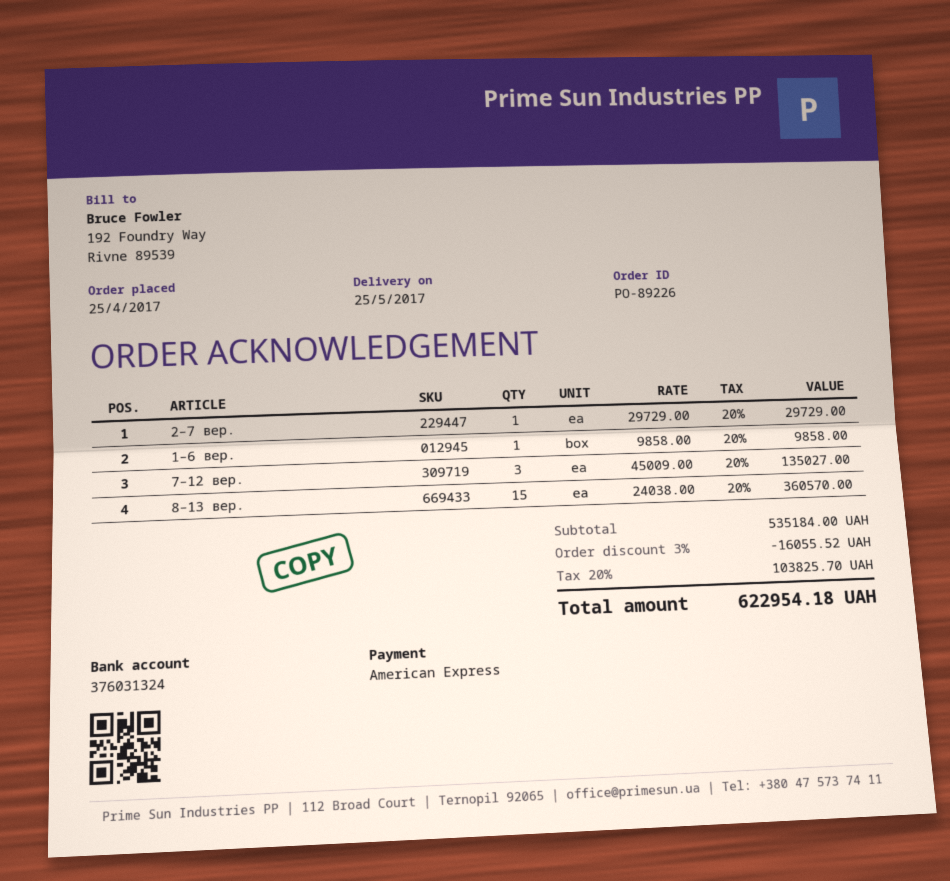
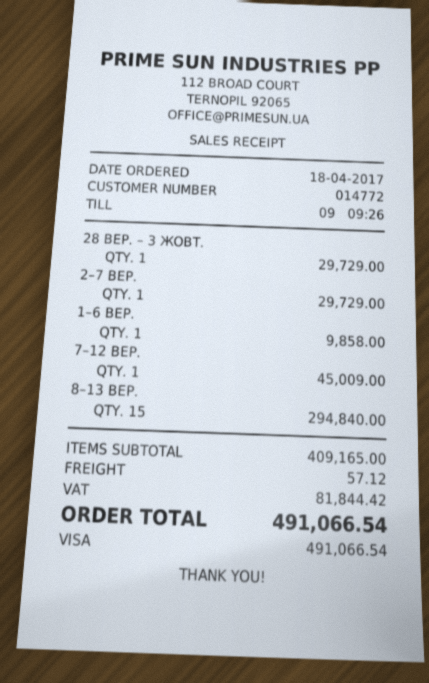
order date: 2017-04-25 -> 2017-04-18
payment method: American Express -> Visa
7–12 вер.: 3 for 135027.00 -> 1 for 45009.00
8–13 вер.: 15 for 360570.00 -> 15 for 294840.00
28 ВЕР. – 3 ЖОВТ.: none -> 1 for 29729.00
subtotal: 535184.00 -> 409165.00
discount: 3% = 16055.52 -> none
shipping: none -> 57.12
tax: 103825.70 -> 81844.42
total: 622954.18 -> 491066.54

